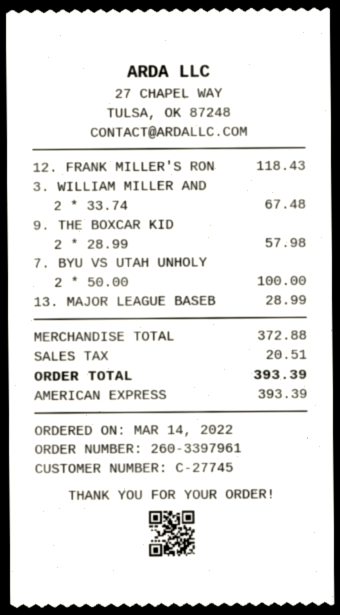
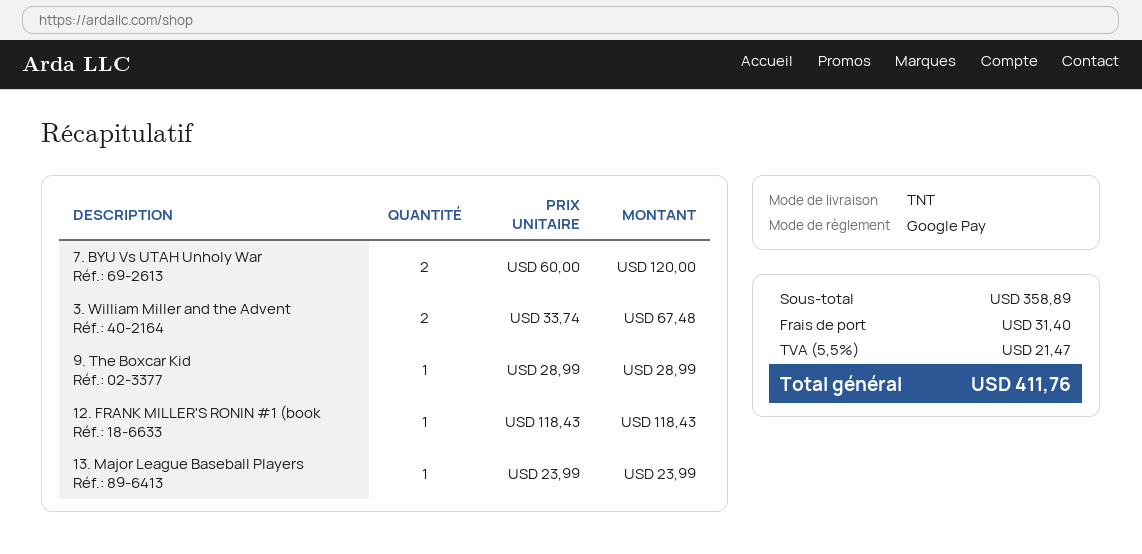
payment method: American Express -> Google Pay
9. THE BOXCAR KID: 2 x 28.99 = 57.98 -> 1 x 28.99 = 28.99
7. BYU VS UTAH UNHOLY: 2 x 50.00 = 100.00 -> 2 x 60.00 = 120.00
13. MAJOR LEAGUE BASEB: 1 x 28.99 = 28.99 -> 1 x 23.99 = 23.99
subtotal: 372.88 -> 358.89
shipping: none -> 31.40
tax: 20.51 -> 21.47
total: 393.39 -> 411.76

